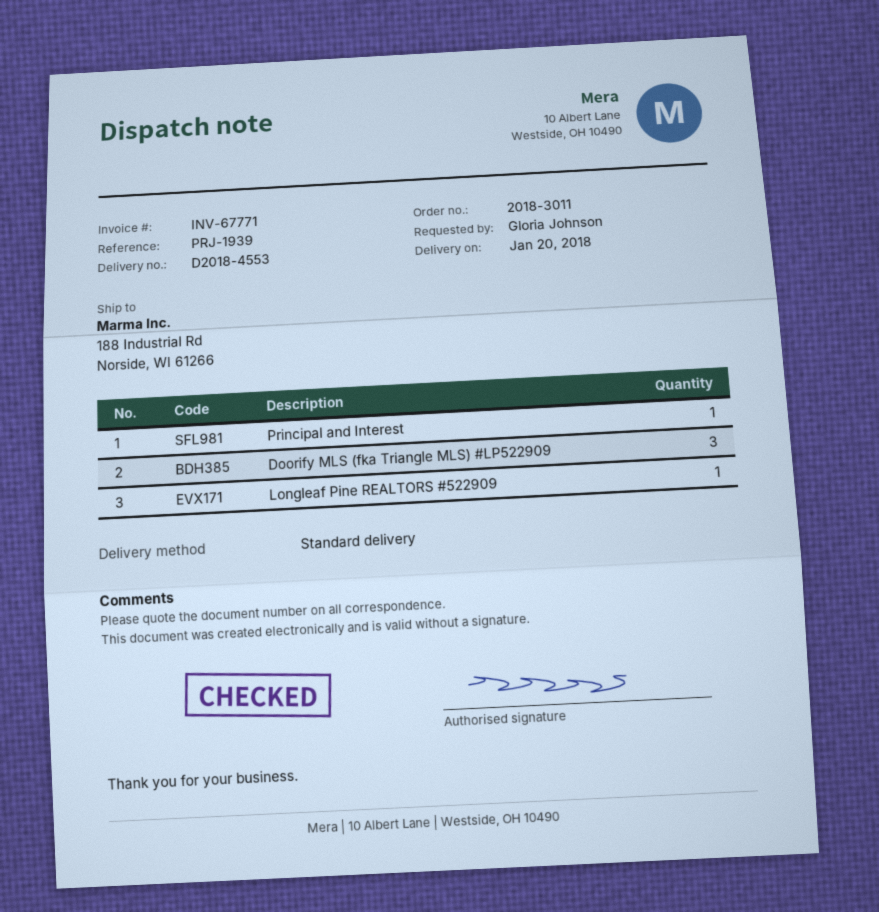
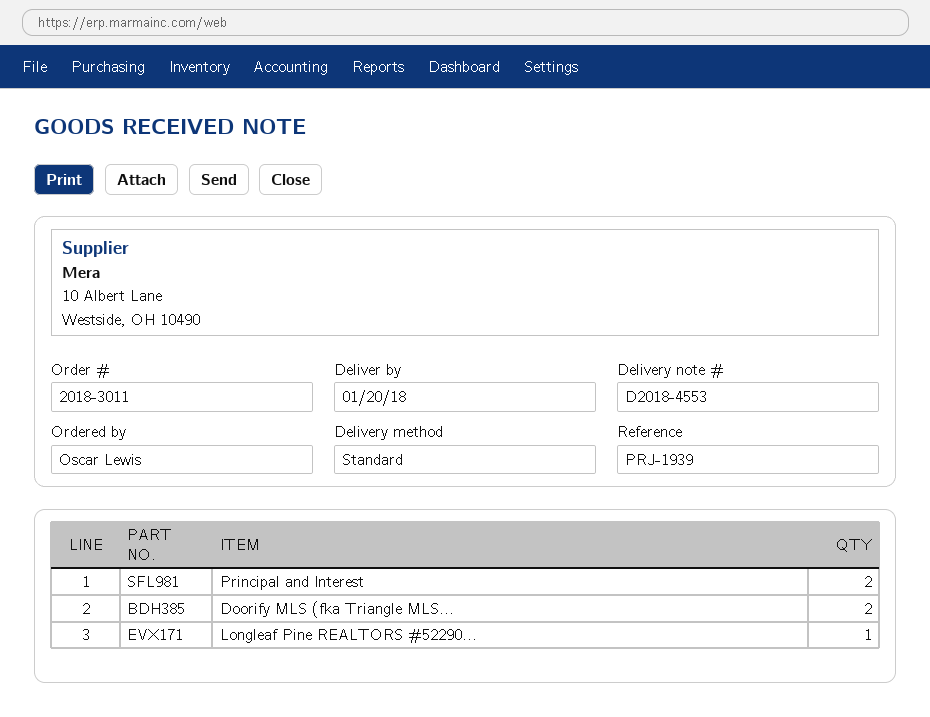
ordered by: Gloria Johnson -> Oscar Lewis
Principal and Interest: 1 -> 2
Doorify MLS (fka Triangle MLS) #LP522909: 3 -> 2

